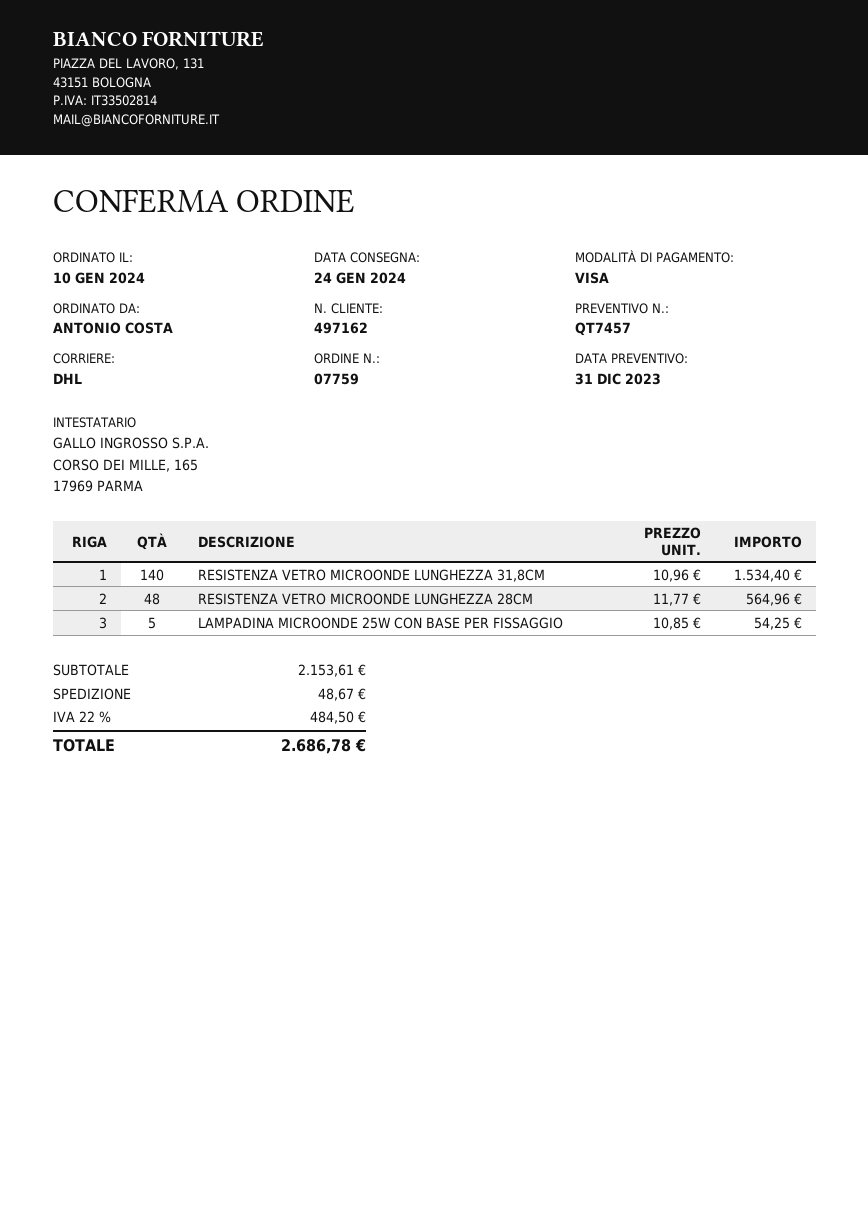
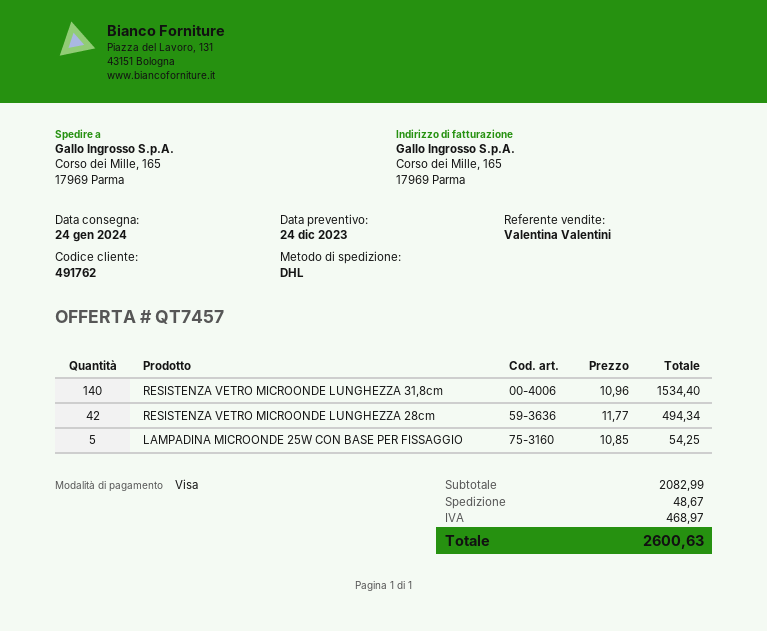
quote date: 2023-12-31 -> 2023-12-24
customer number: 497162 -> 491762
RESISTENZA VETRO MICROONDE LUNGHEZZA 28CM: 48 x 11.77 = 564.96 -> 42 x 11.77 = 494.34
subtotal: 2153.61 -> 2082.99
tax: 484.50 -> 468.97
total: 2686.78 -> 2600.63

